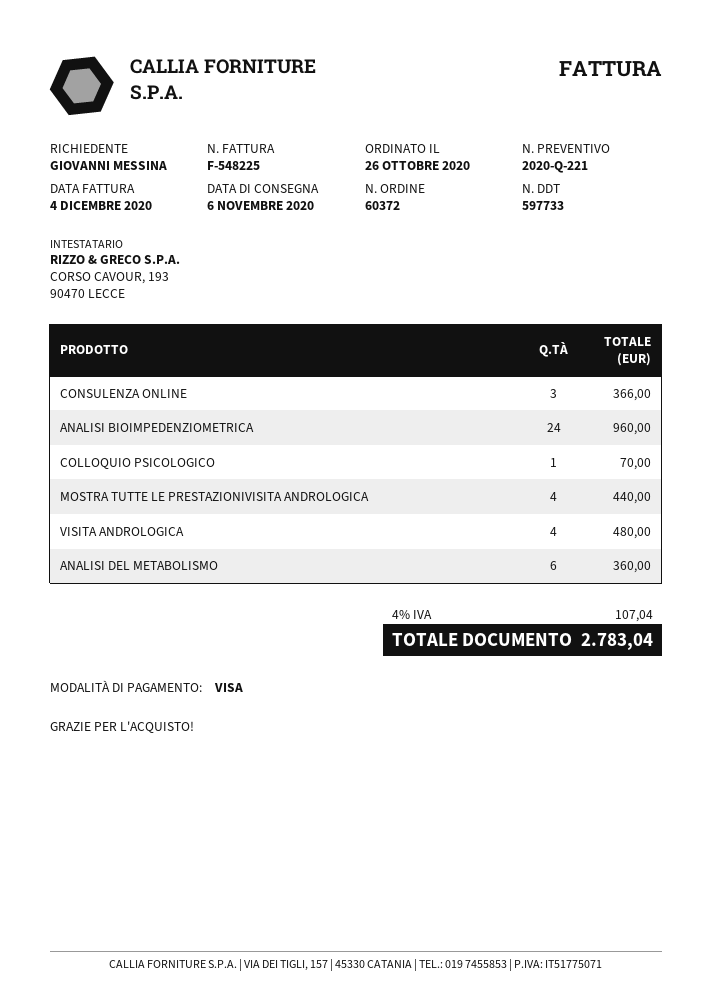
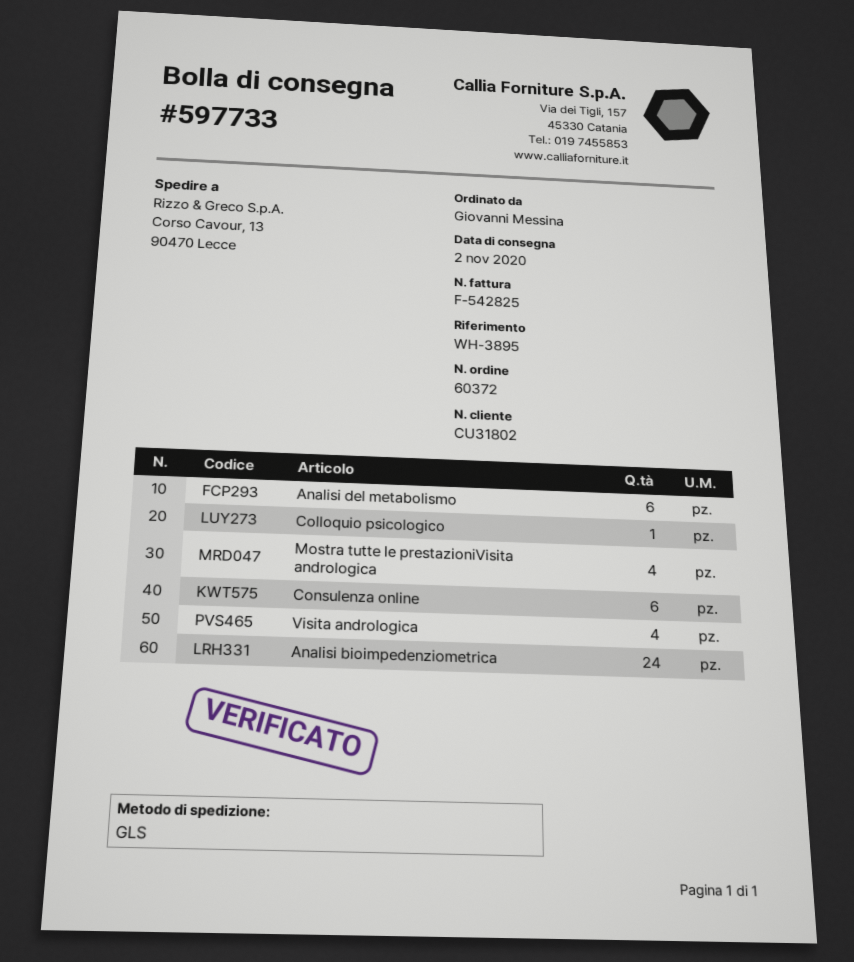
delivery date: 2020-11-06 -> 2020-11-02
invoice number: F-548225 -> F-542825
CONSULENZA ONLINE: 3 -> 6

